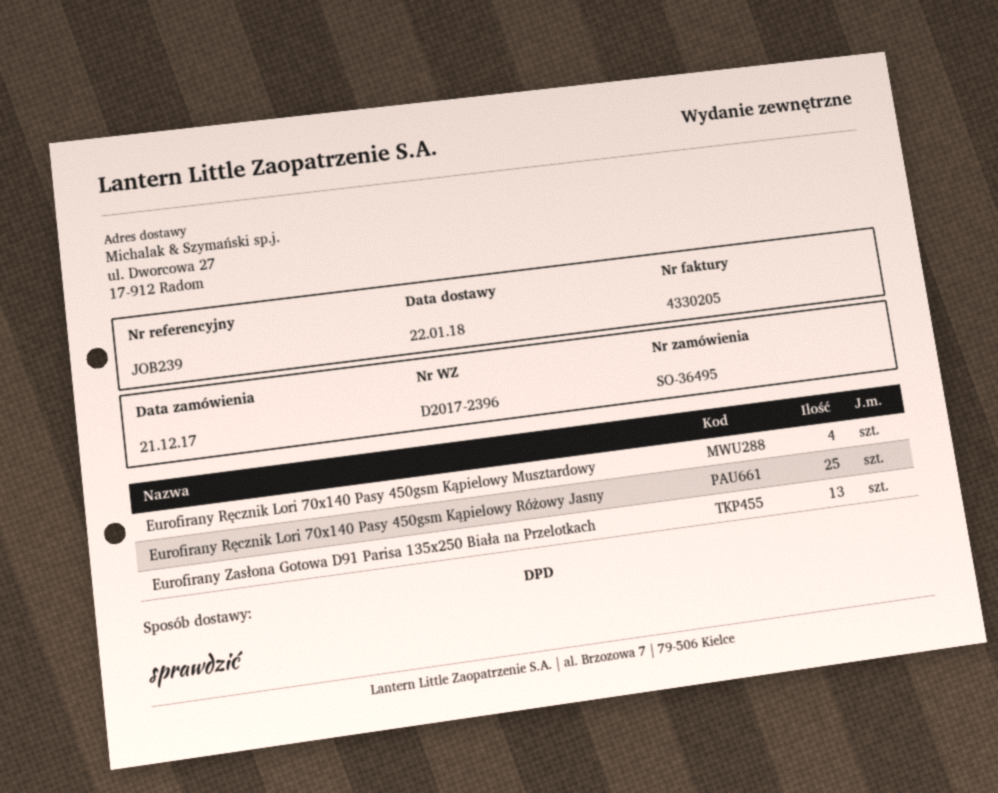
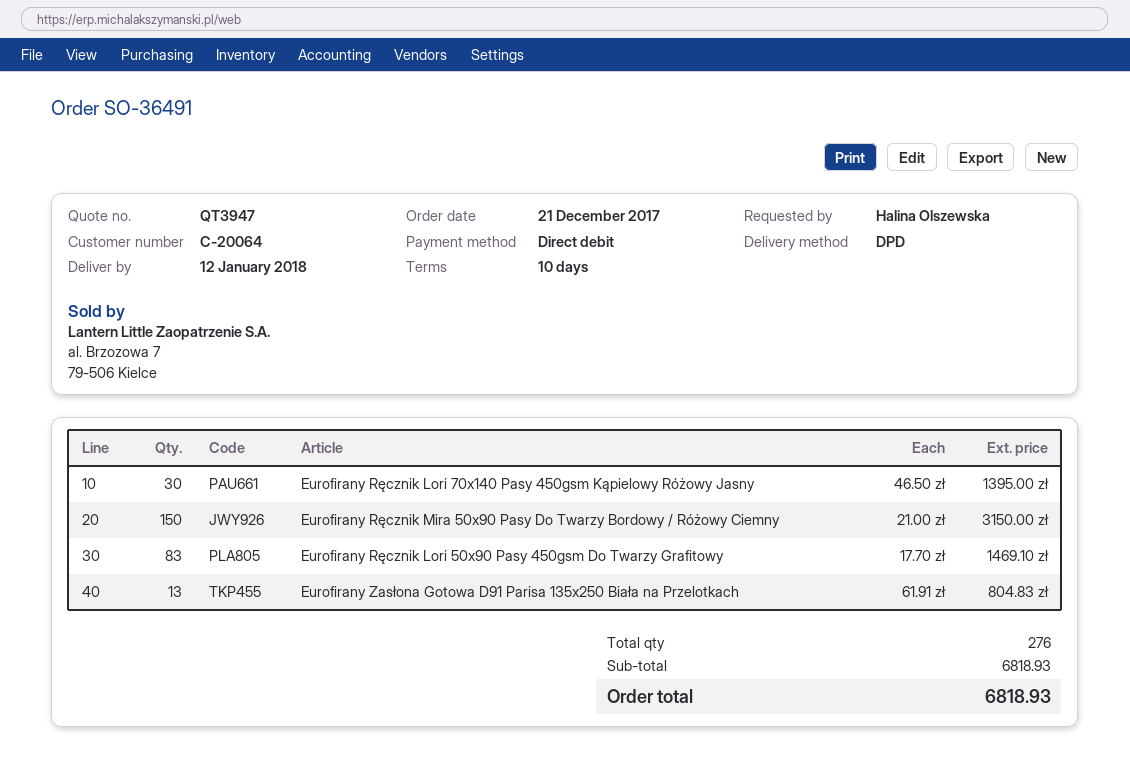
order number: SO-36495 -> SO-36491
delivery date: 2018-01-22 -> 2018-01-12
Eurofirany Ręcznik Lori 70x140 Pasy 450gsm Kąpielowy Musztardowy: 4 -> none
Eurofirany Ręcznik Lori 70x140 Pasy 450gsm Kąpielowy Różowy Jasny: 25 -> 30
Eurofirany Ręcznik Mira 50x90 Pasy Do Twarzy Bordowy / Różowy Ciemny: none -> 150
Eurofirany Ręcznik Lori 50x90 Pasy 450gsm Do Twarzy Grafitowy: none -> 83

